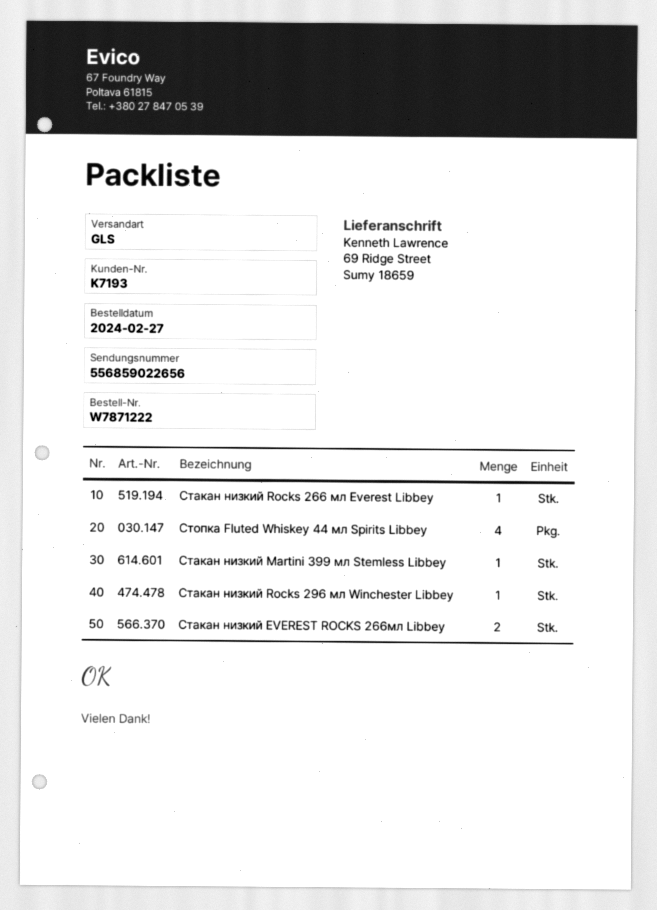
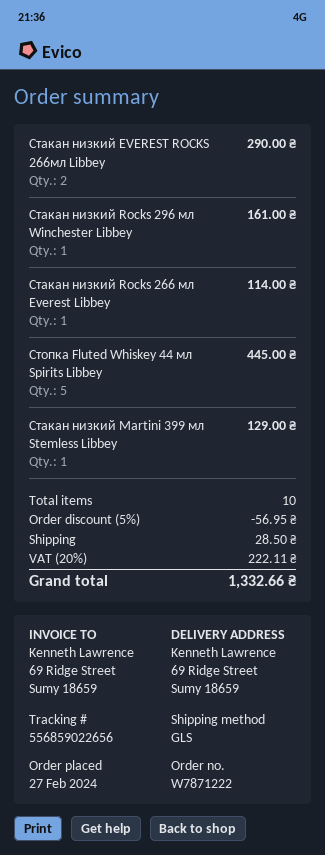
Стопка Fluted Whiskey 44 мл Spirits Libbey: 4 -> 5

